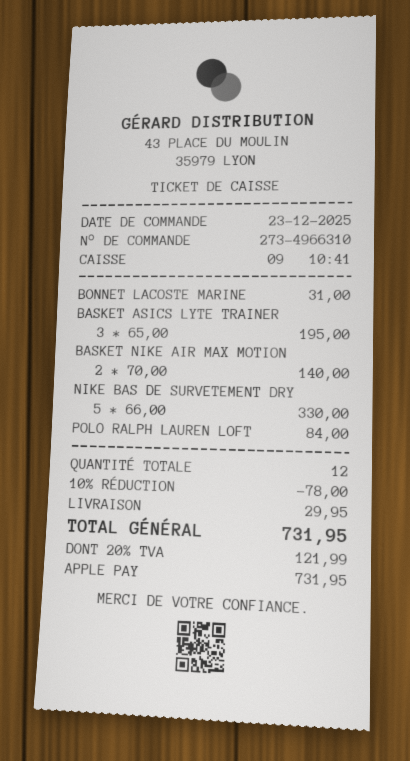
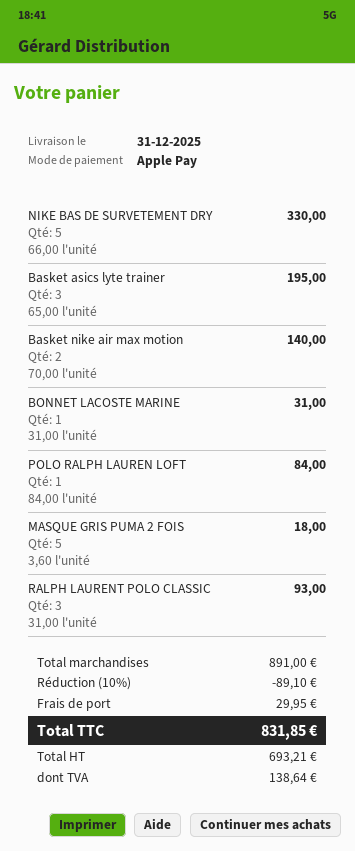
MASQUE GRIS PUMA 2 FOIS: none -> 5 x 3.60 = 18.00
RALPH LAURENT POLO CLASSIC: none -> 3 x 31.00 = 93.00
discount: 10% = 78.00 -> 10% = 89.10
tax: 121.99 -> 138.64
total: 731.95 -> 831.85

